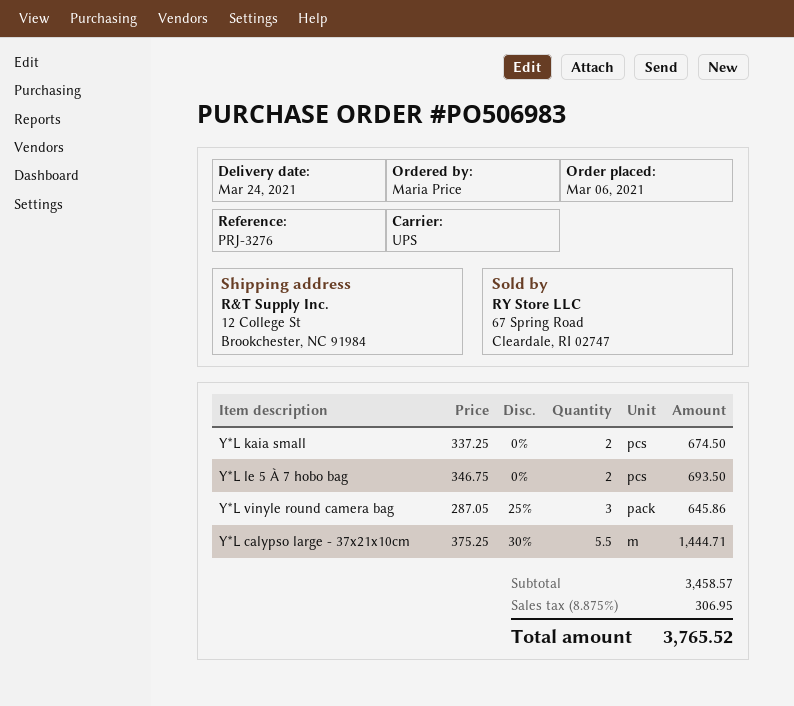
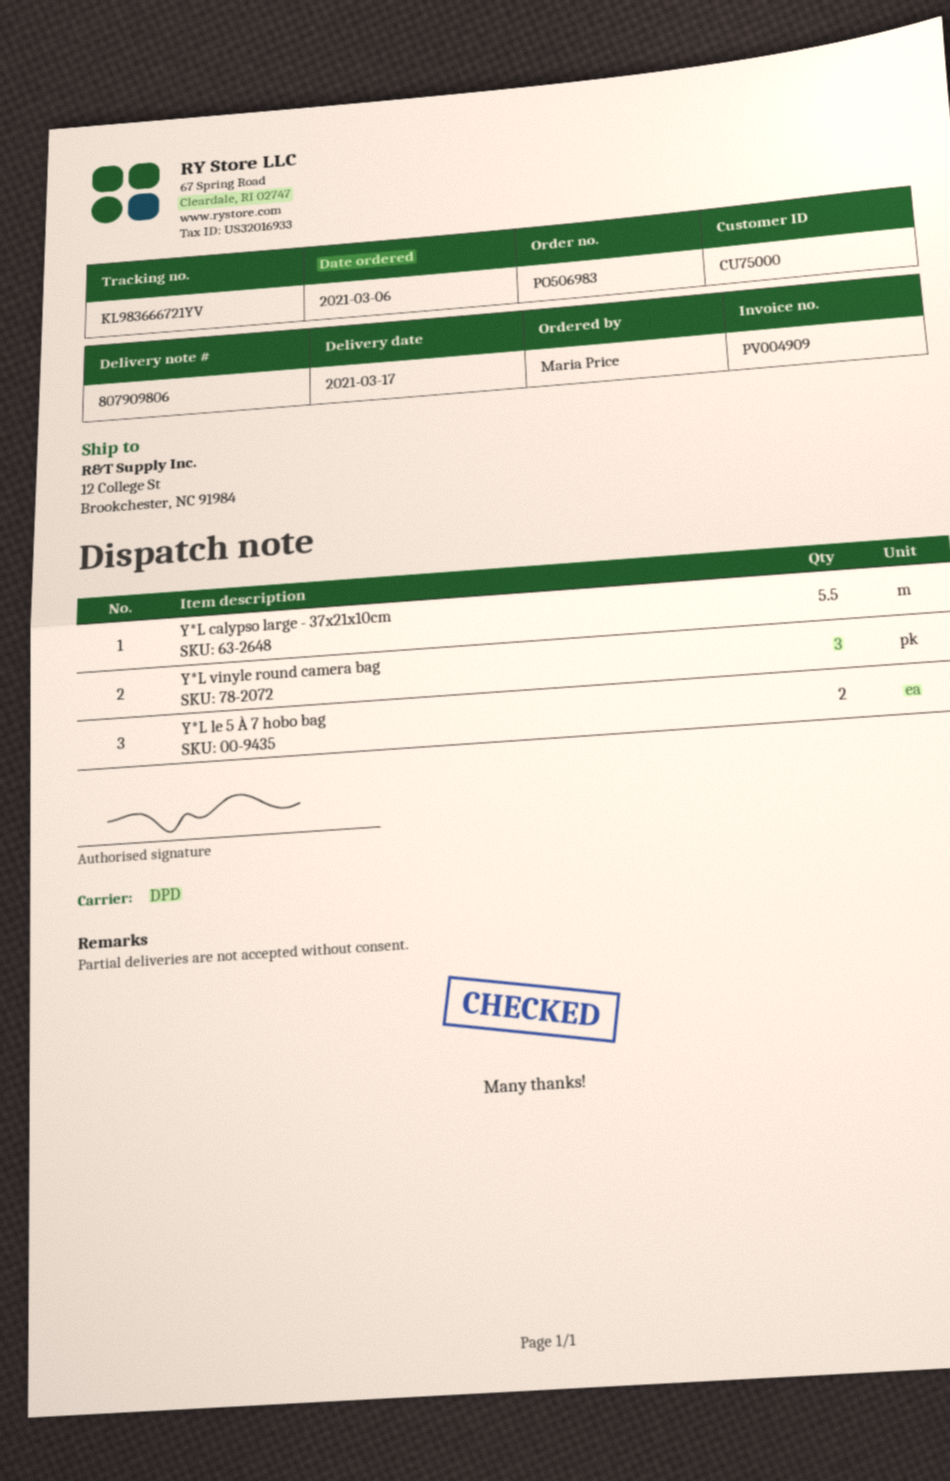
delivery date: 2021-03-24 -> 2021-03-17
shipping method: UPS -> DPD
Y*L kaia small: 2 -> none

